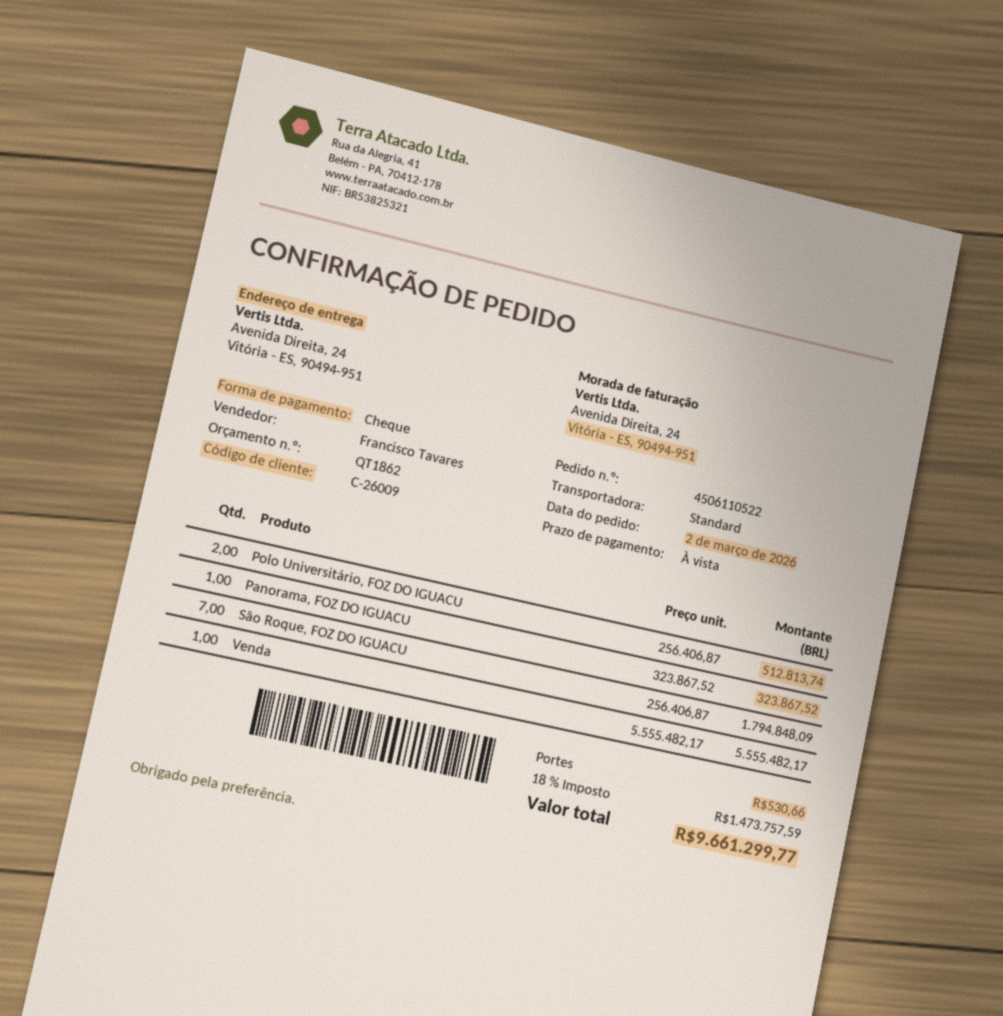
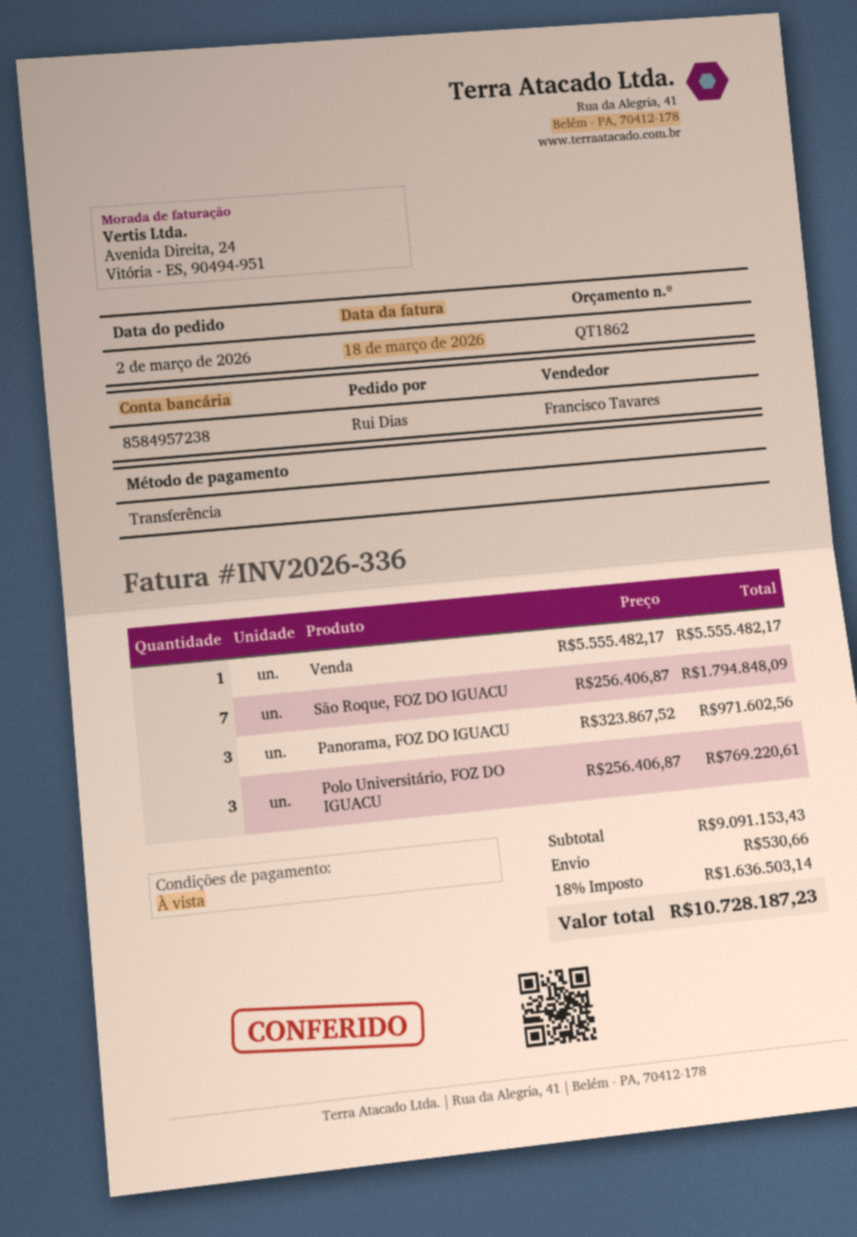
payment method: cheque -> bank transfer
Polo Universitário, FOZ DO IGUACU: 2 x 256406.87 = 512813.74 -> 3 x 256406.87 = 769220.61
Panorama, FOZ DO IGUACU: 1 x 323867.52 = 323867.52 -> 3 x 323867.52 = 971602.56
tax: 18% = 1473757.59 -> 18% = 1636503.14
total: 9661299.77 -> 10728187.23

